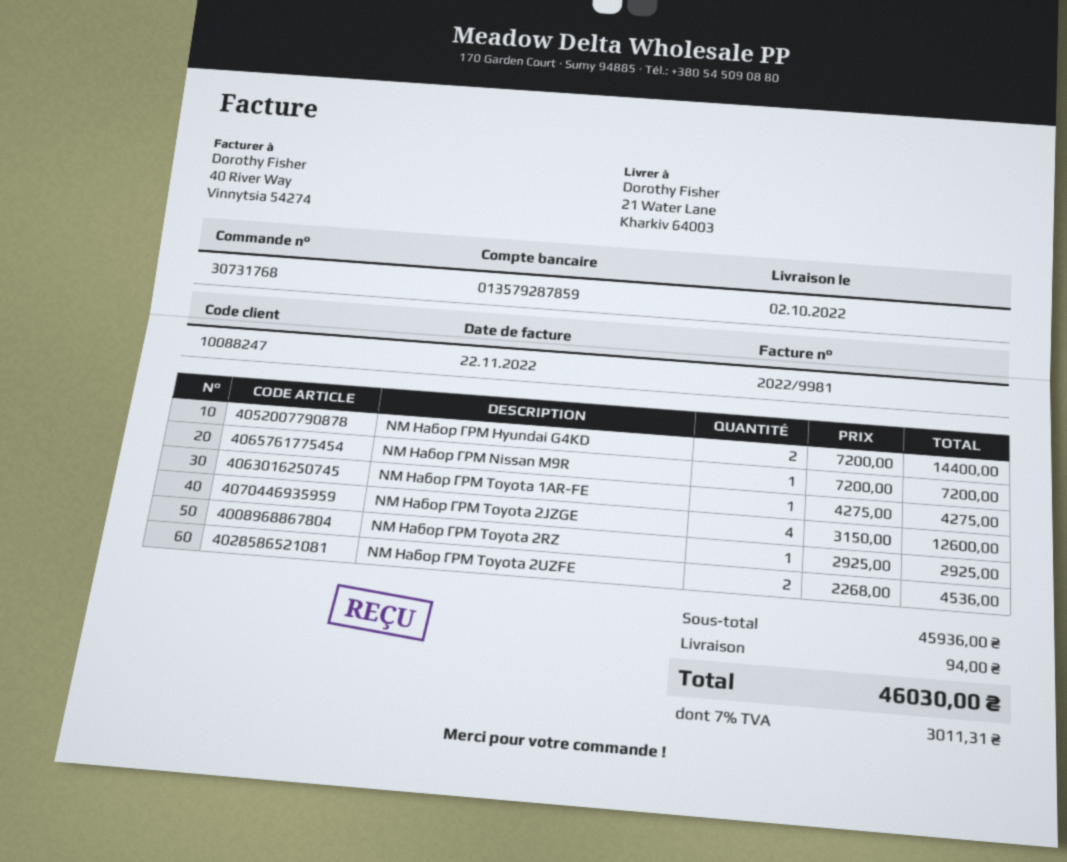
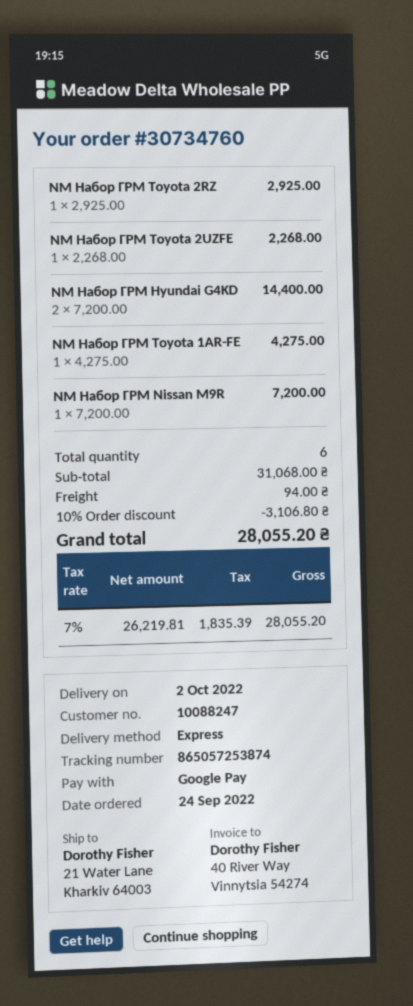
order number: 30731768 -> 30734760
NM Набор ГРМ Toyota 2JZGE: 4 x 3150.00 = 12600.00 -> none
NM Набор ГРМ Toyota 2UZFE: 2 x 2268.00 = 4536.00 -> 1 x 2268.00 = 2268.00
subtotal: 45936.00 -> 31068.00
discount: none -> 10% = 3106.80
tax: 7% = 3011.31 -> 7% = 1835.39
total: 46030.00 -> 28055.20

